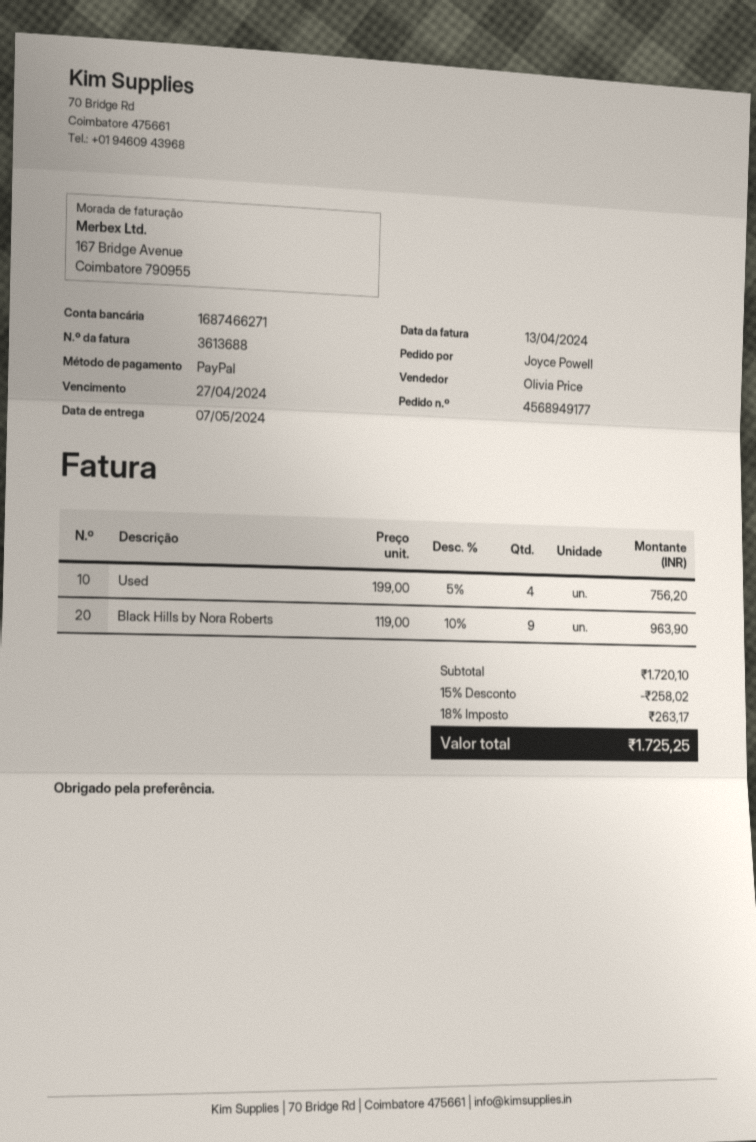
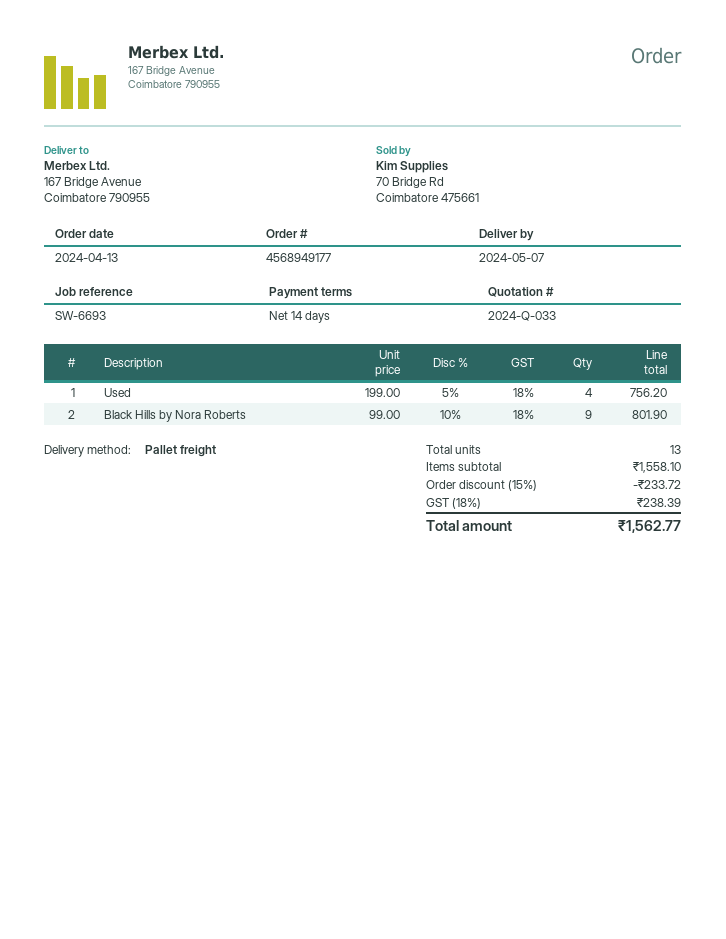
Black Hills by Nora Roberts: 9 x 119.00 - 10% = 963.90 -> 9 x 99.00 - 10% = 801.90
subtotal: 1720.10 -> 1558.10
discount: 15% = 258.02 -> 15% = 233.72
tax: 18% = 263.17 -> 18% = 238.39
total: 1725.25 -> 1562.77

